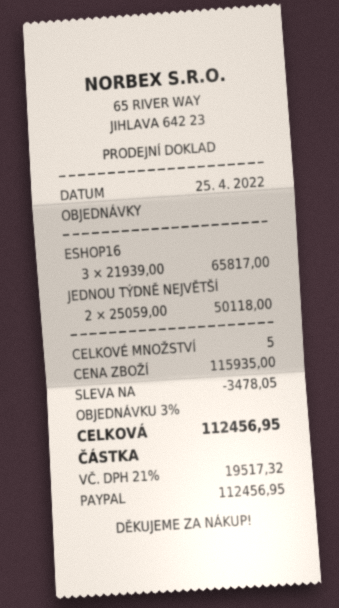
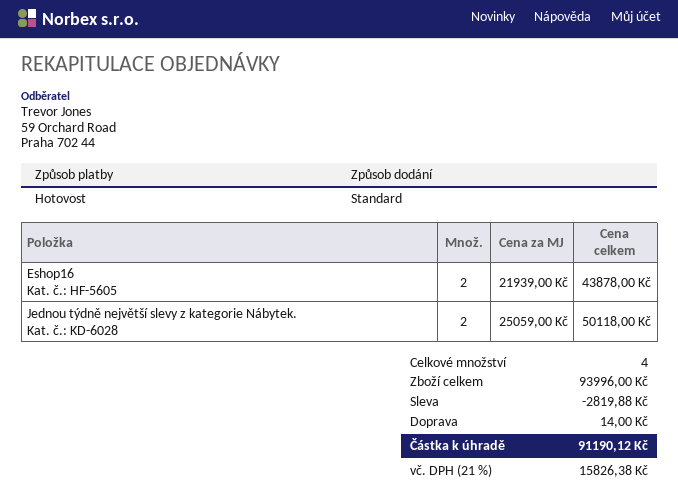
payment method: PayPal -> cash
ESHOP16: 3 x 21939.00 = 65817.00 -> 2 x 21939.00 = 43878.00
total quantity: 5 -> 4
subtotal: 115935.00 -> 93996.00
discount: 3478.05 -> 2819.88
shipping: none -> 14.00
tax: 21% = 19517.32 -> 21% = 15826.38
total: 112456.95 -> 91190.12

